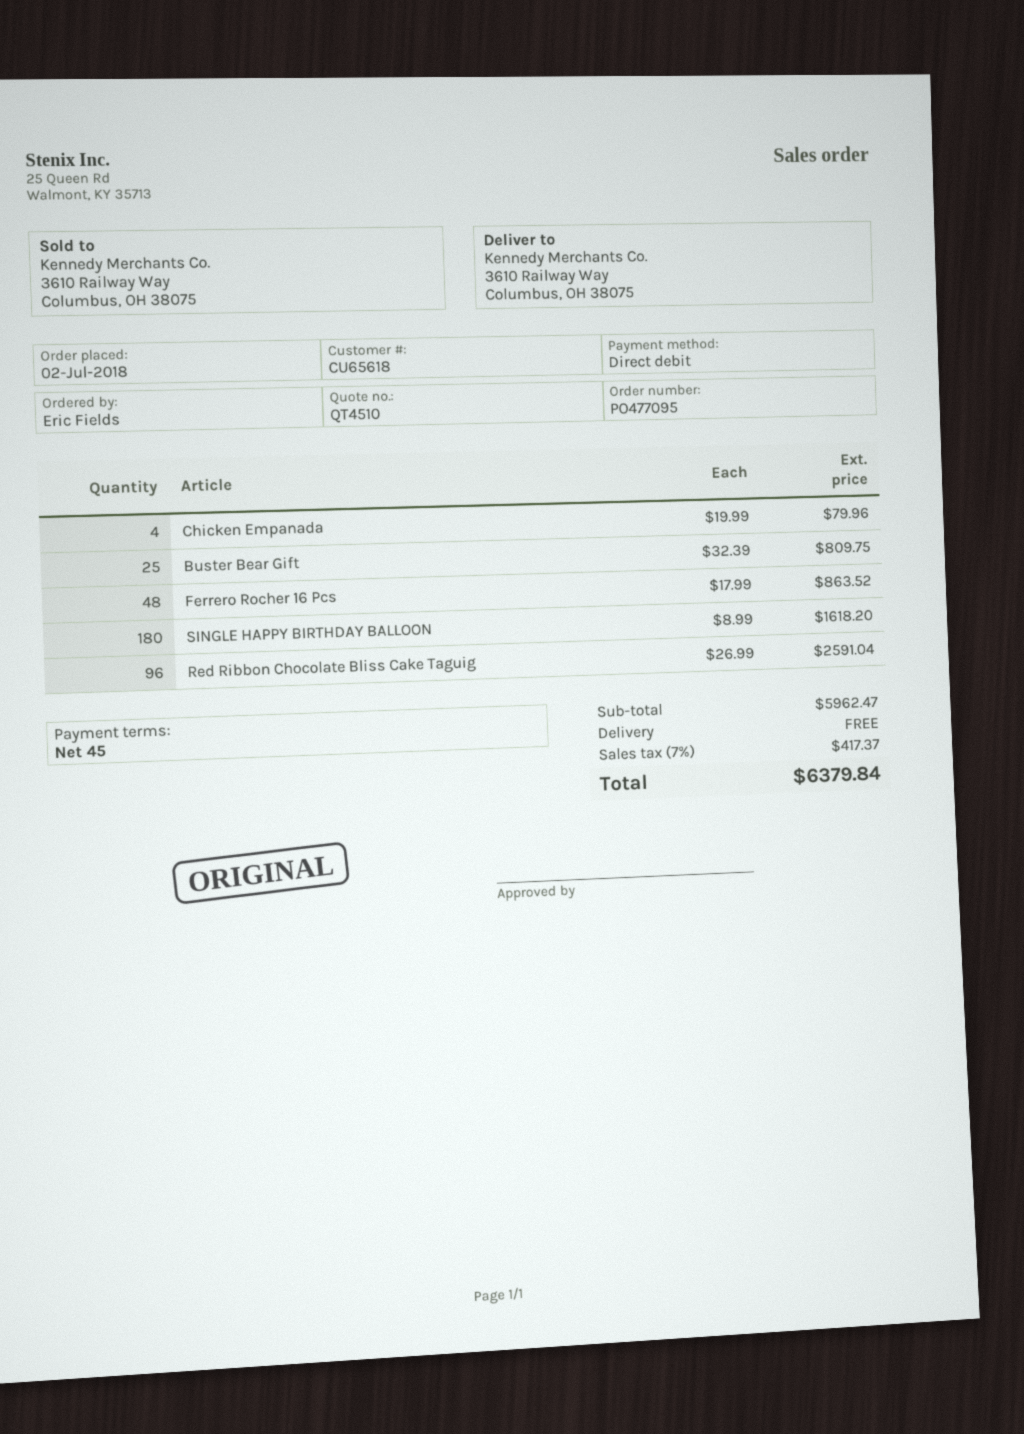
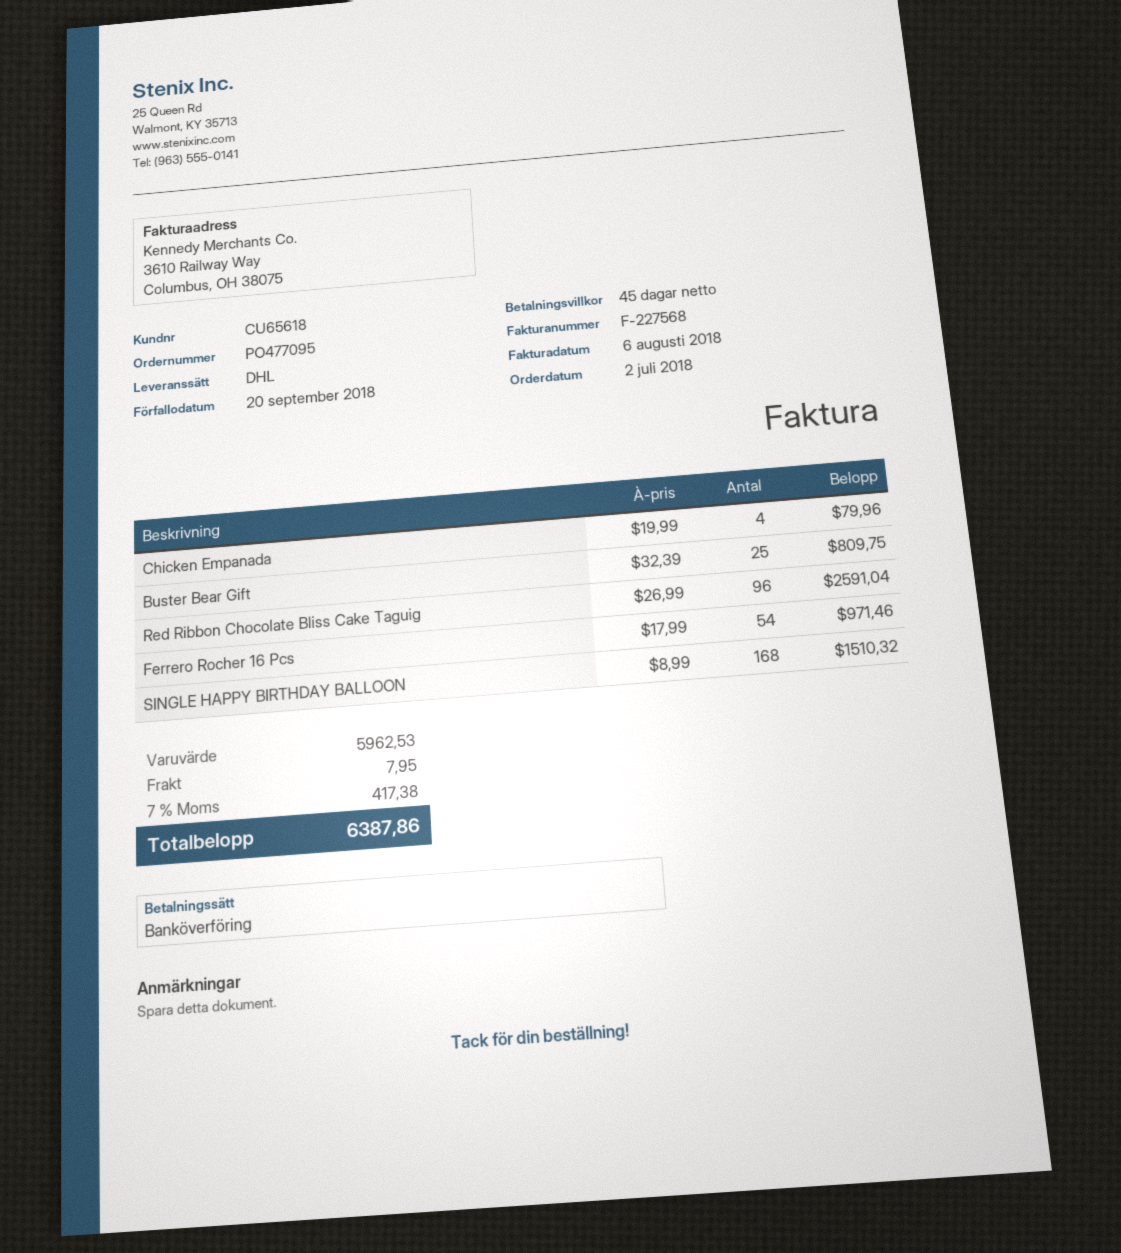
payment method: direct debit -> bank transfer
Ferrero Rocher 16 Pcs: 48 x 17.99 = 863.52 -> 54 x 17.99 = 971.46
SINGLE HAPPY BIRTHDAY BALLOON: 180 x 8.99 = 1618.20 -> 168 x 8.99 = 1510.32
subtotal: 5962.47 -> 5962.53
shipping: 0.00 -> 7.95
tax: 7% = 417.37 -> 7% = 417.38
total: 6379.84 -> 6387.86

